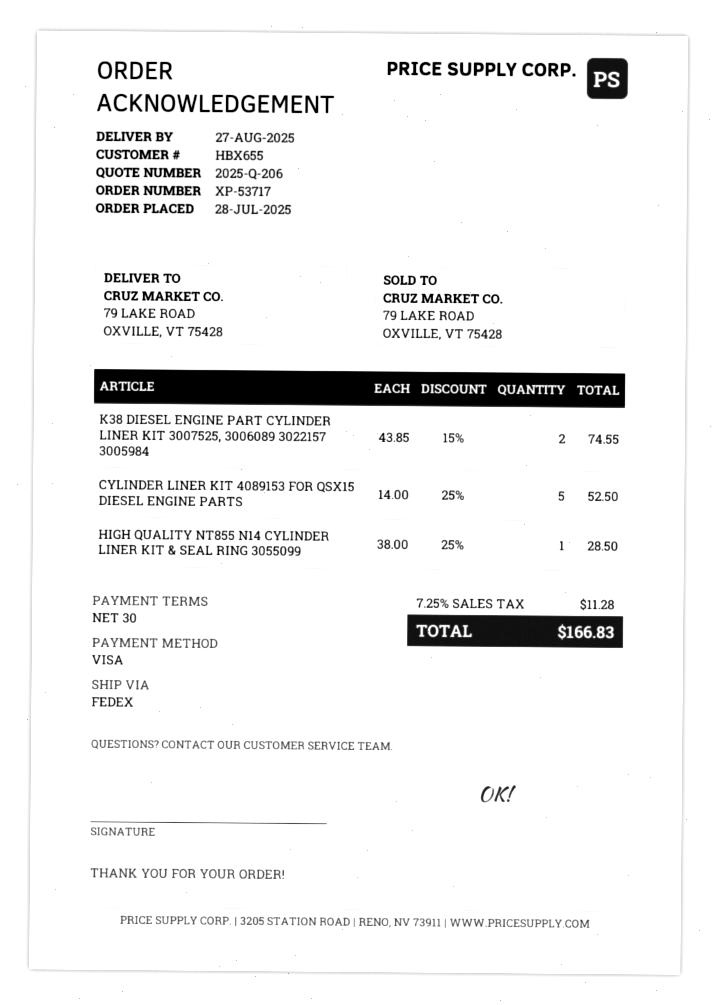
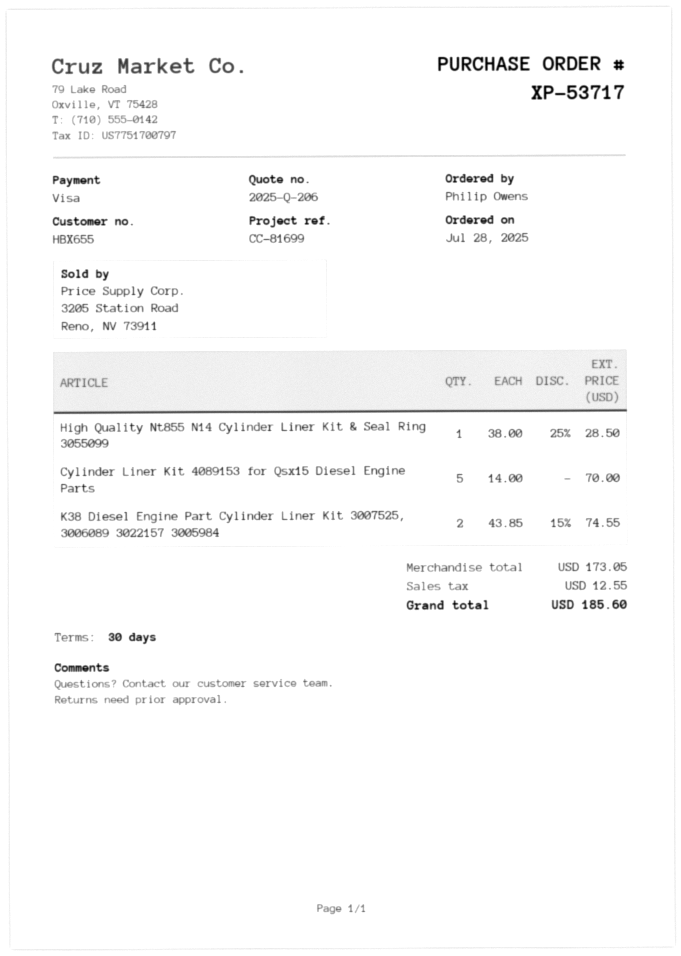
CYLINDER LINER KIT 4089153 FOR QSX15 DIESEL ENGINE PARTS: 5 x 14.00 - 25% = 52.50 -> 5 x 14.00 = 70.00
tax: 11.28 -> 12.55
total: 166.83 -> 185.60

